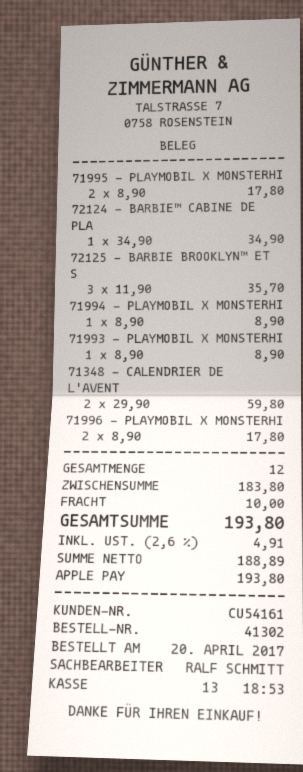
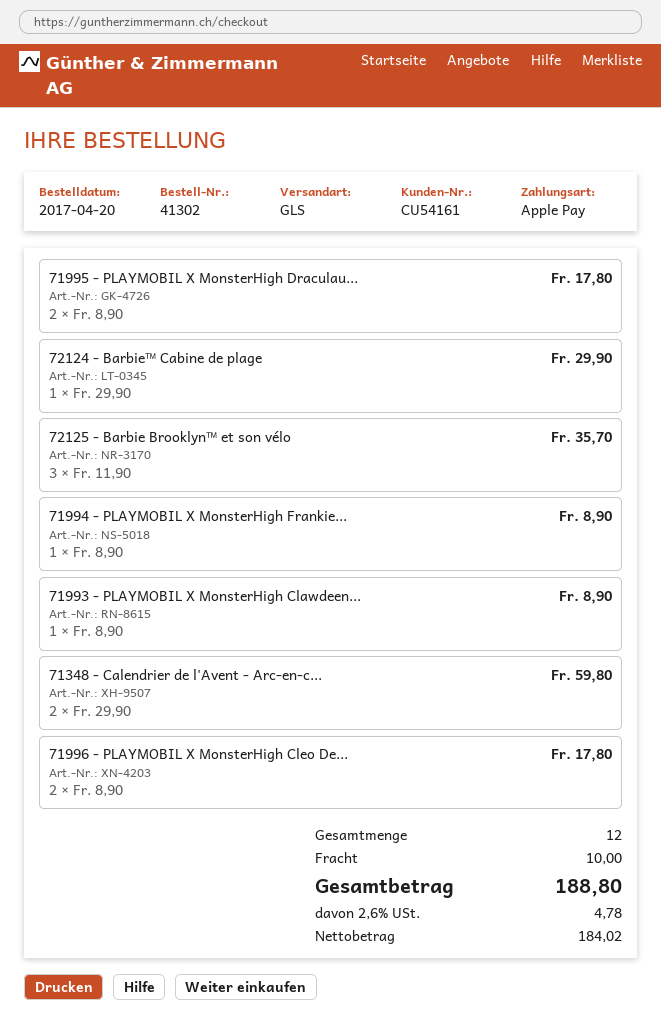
72124 - BARBIE™ CABINE DE PLA: 1 x 34.90 = 34.90 -> 1 x 29.90 = 29.90
net: 188.89 -> 184.02
tax: 2.6% = 4.91 -> 2.6% = 4.78
total: 193.80 -> 188.80

